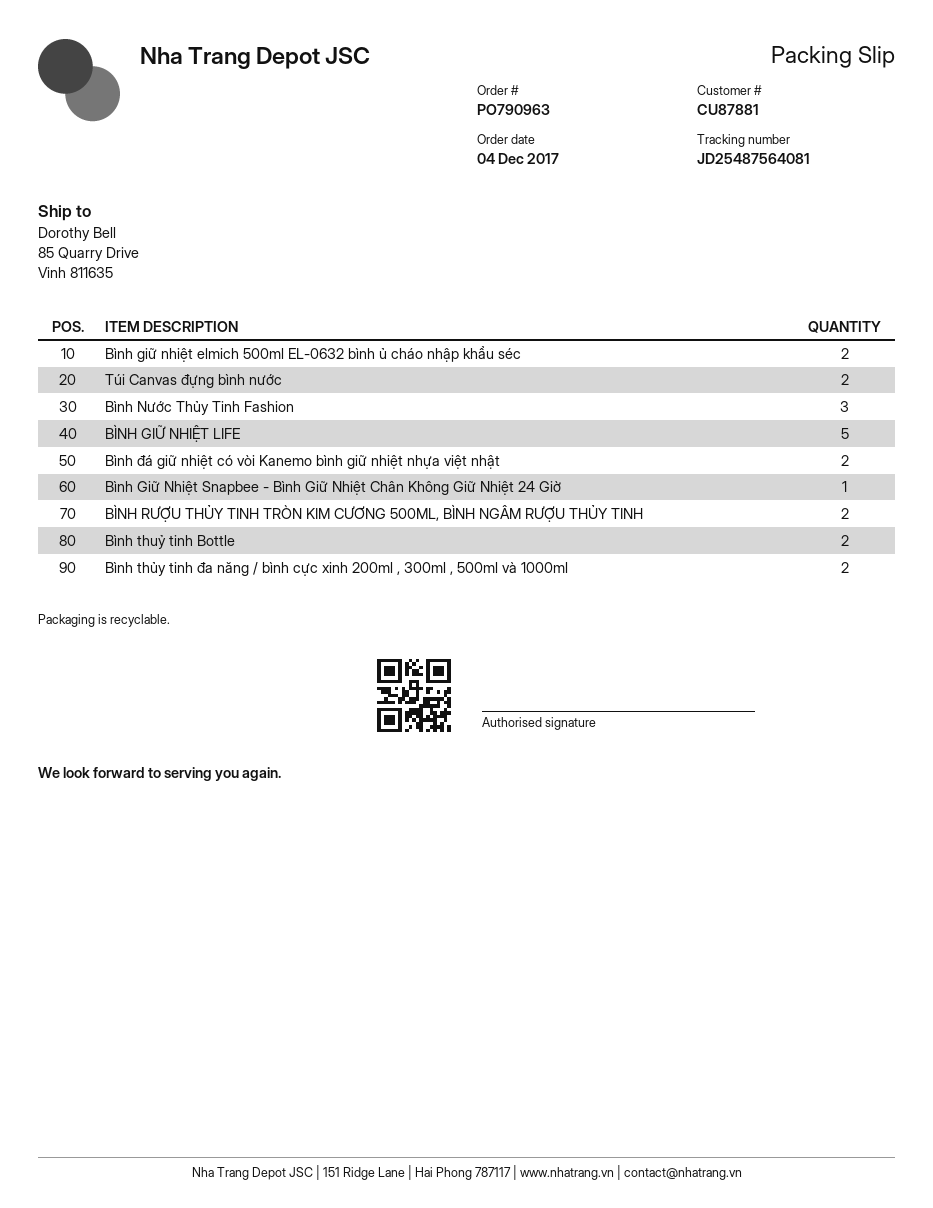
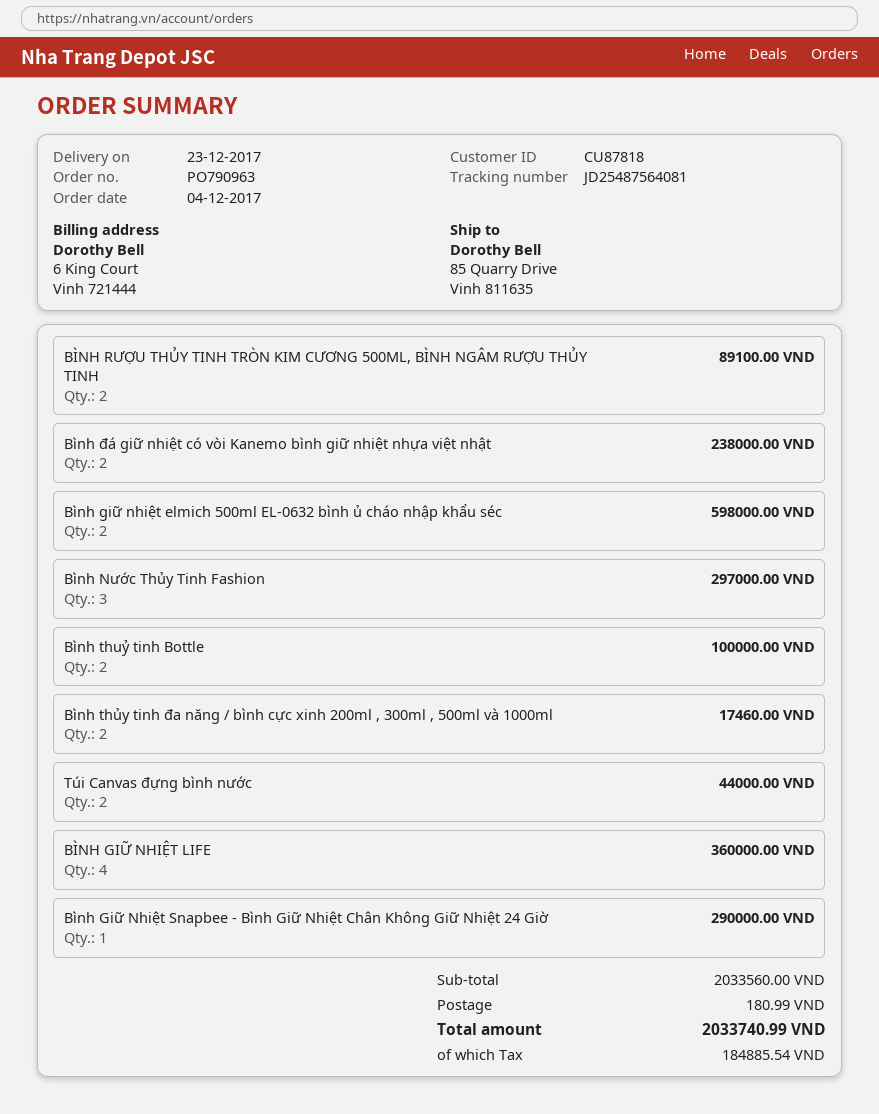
customer number: CU87881 -> CU87818
BÌNH GIỮ NHIỆT LIFE: 5 -> 4

